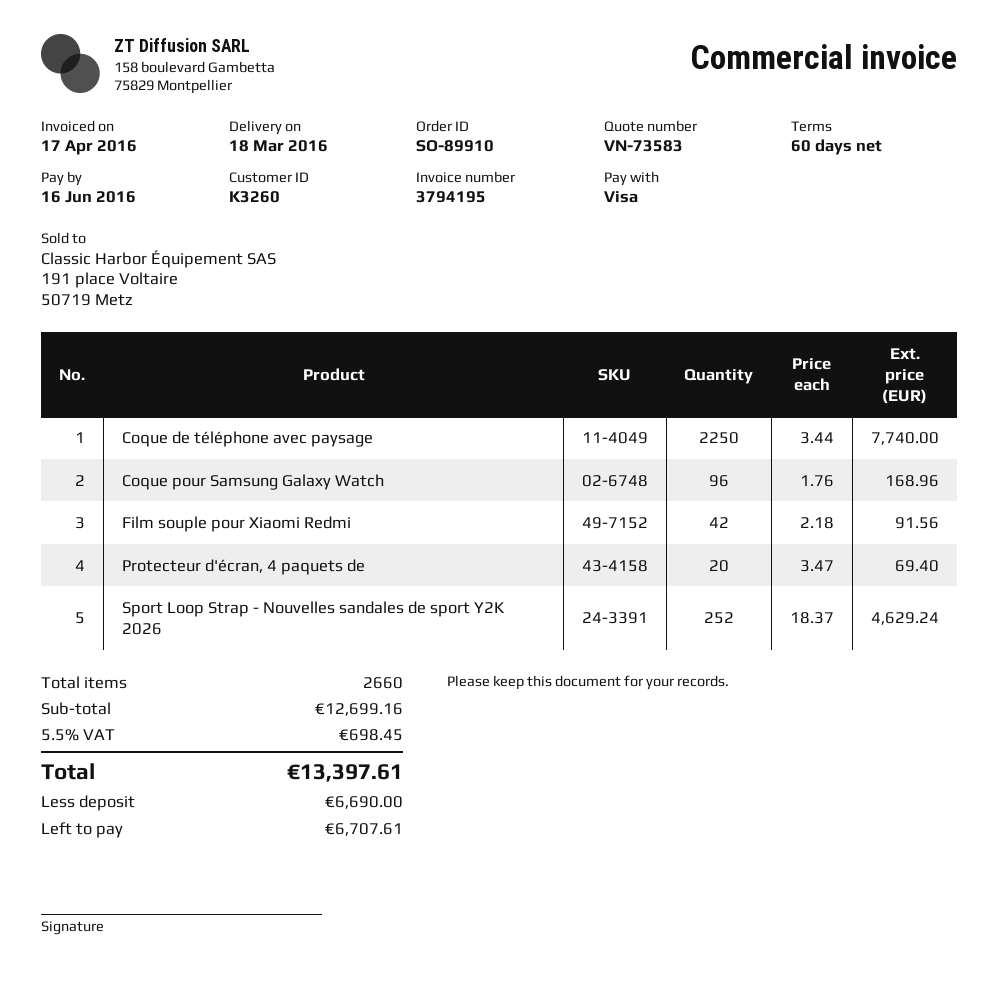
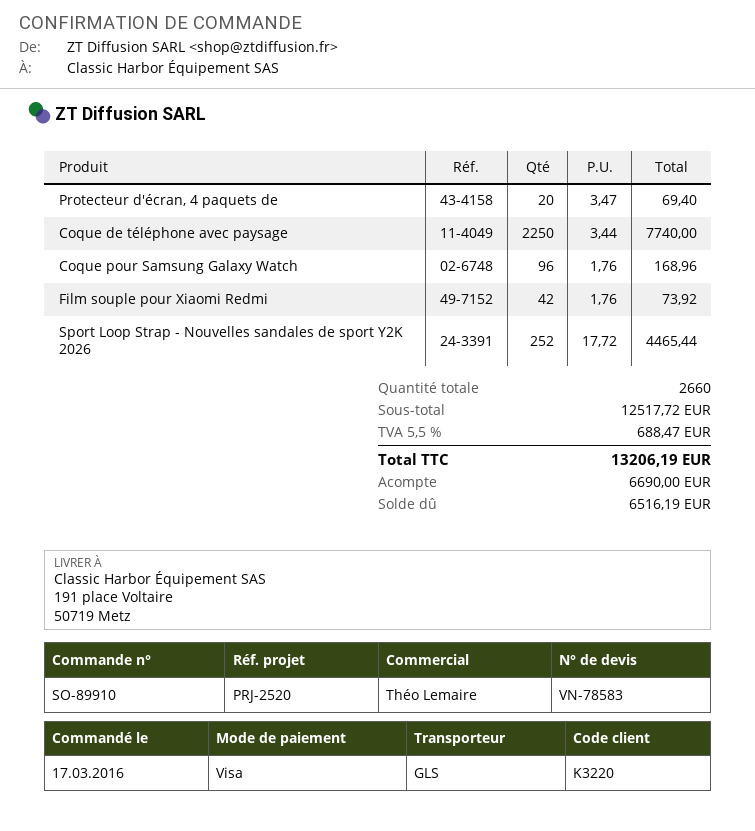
quote number: VN-73583 -> VN-78583
customer number: K3260 -> K3220
Film souple pour Xiaomi Redmi: 42 x 2.18 = 91.56 -> 42 x 1.76 = 73.92
Sport Loop Strap - Nouvelles sandales de sport Y2K 2026: 252 x 18.37 = 4629.24 -> 252 x 17.72 = 4465.44
subtotal: 12699.16 -> 12517.72
tax: 5.5% = 698.45 -> 5.5% = 688.47
total: 13397.61 -> 13206.19
balance: 6707.61 -> 6516.19

